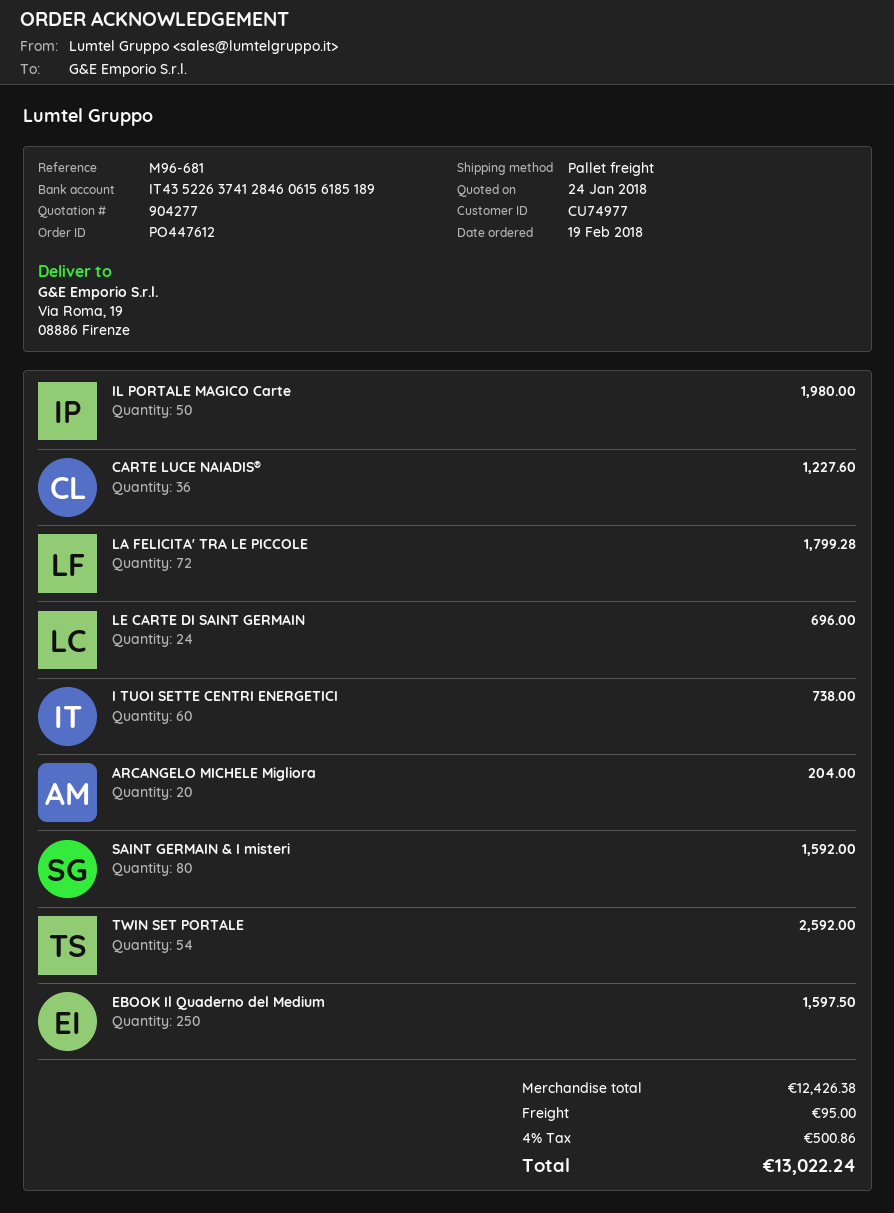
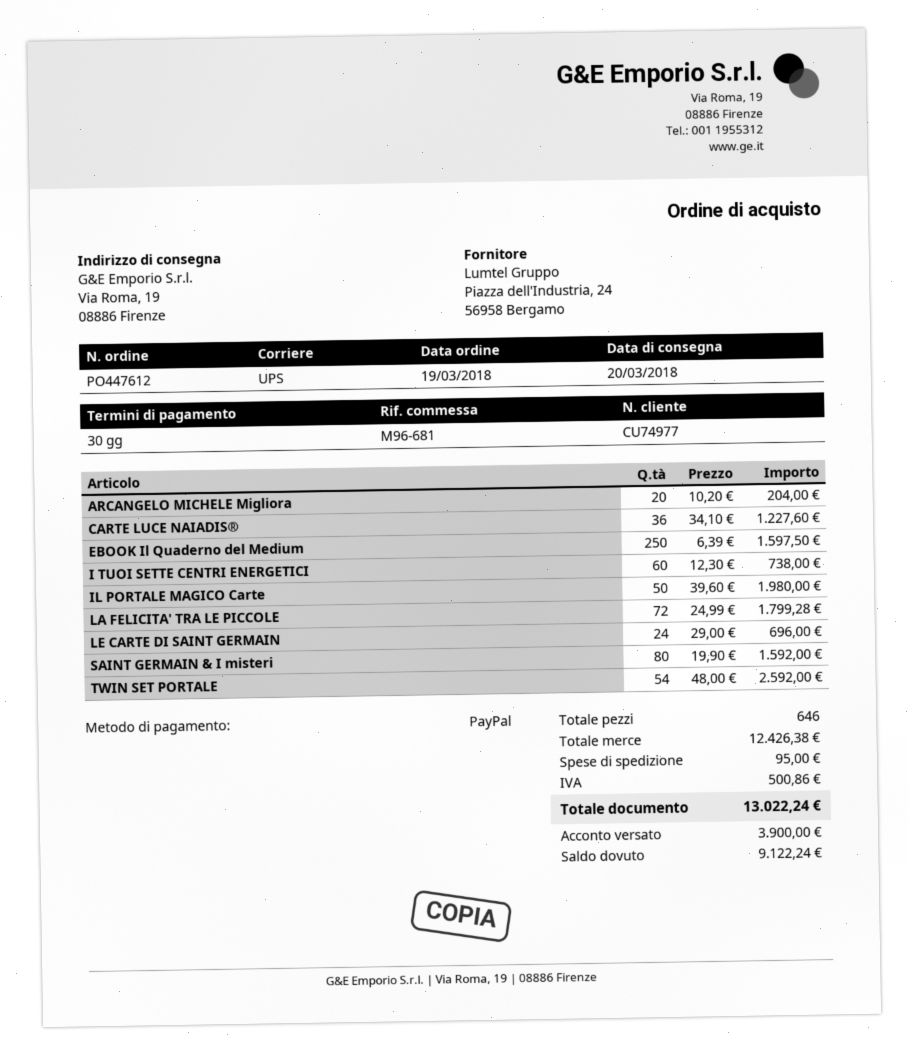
order date: 2018-02-19 -> 2018-03-19
shipping method: pallet freight -> UPS

